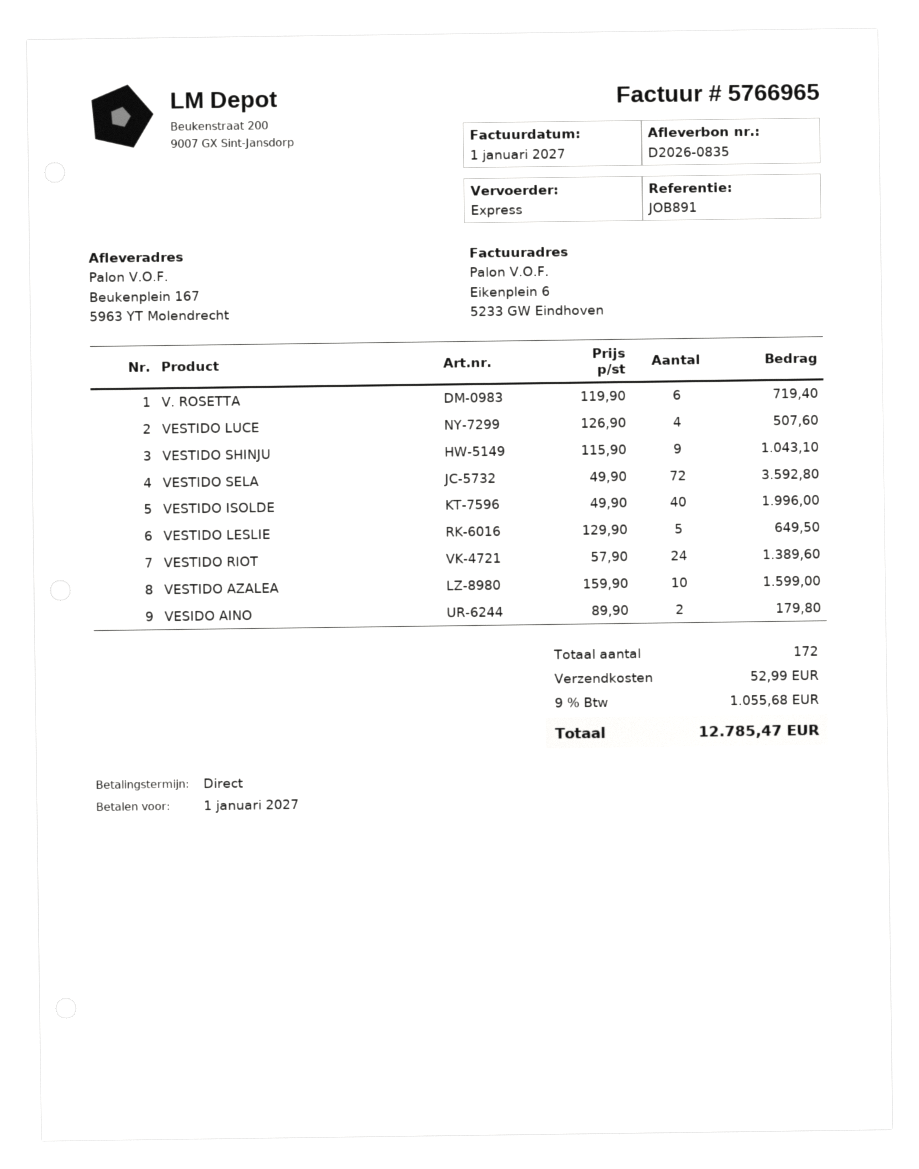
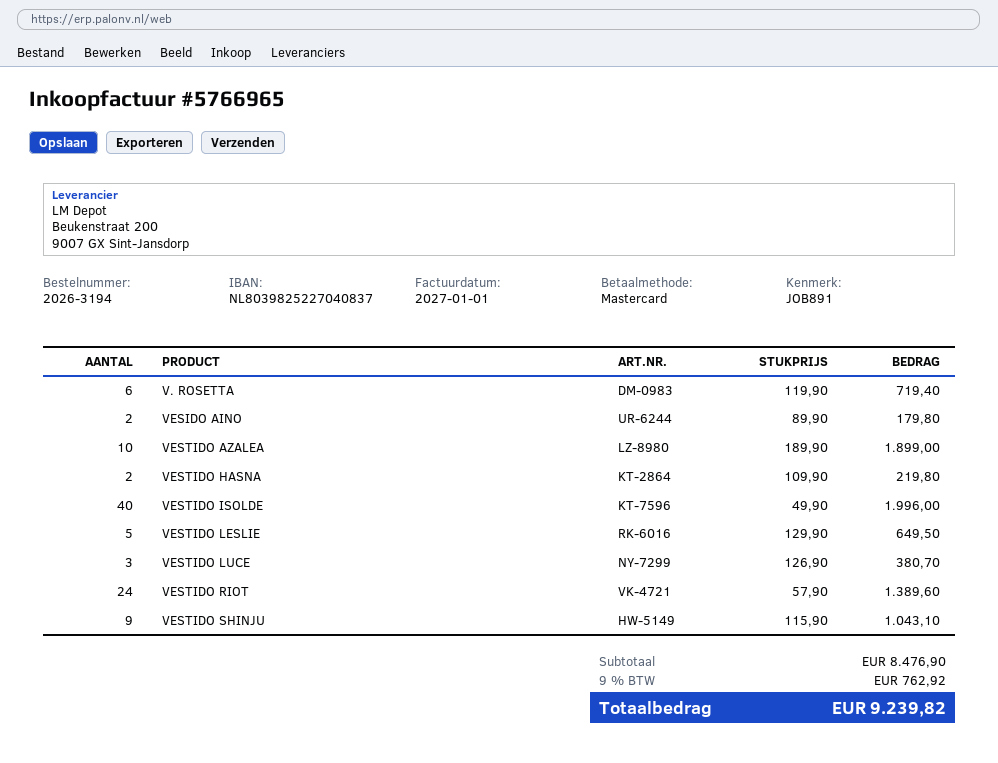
VESTIDO LUCE: 4 x 126.90 = 507.60 -> 3 x 126.90 = 380.70
VESTIDO SELA: 72 x 49.90 = 3592.80 -> none
VESTIDO AZALEA: 10 x 159.90 = 1599.00 -> 10 x 189.90 = 1899.00
VESTIDO HASNA: none -> 2 x 109.90 = 219.80
shipping: 52.99 -> none
tax: 9% = 1055.68 -> 9% = 762.92
total: 12785.47 -> 9239.82

